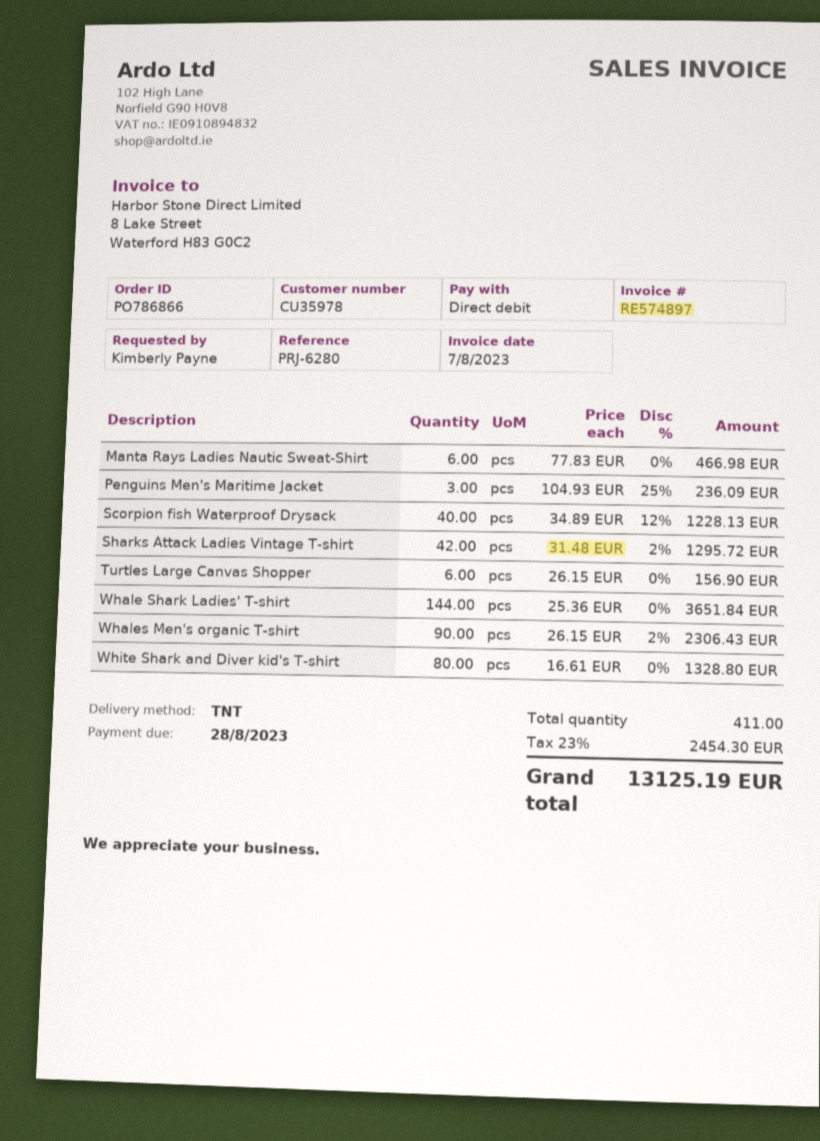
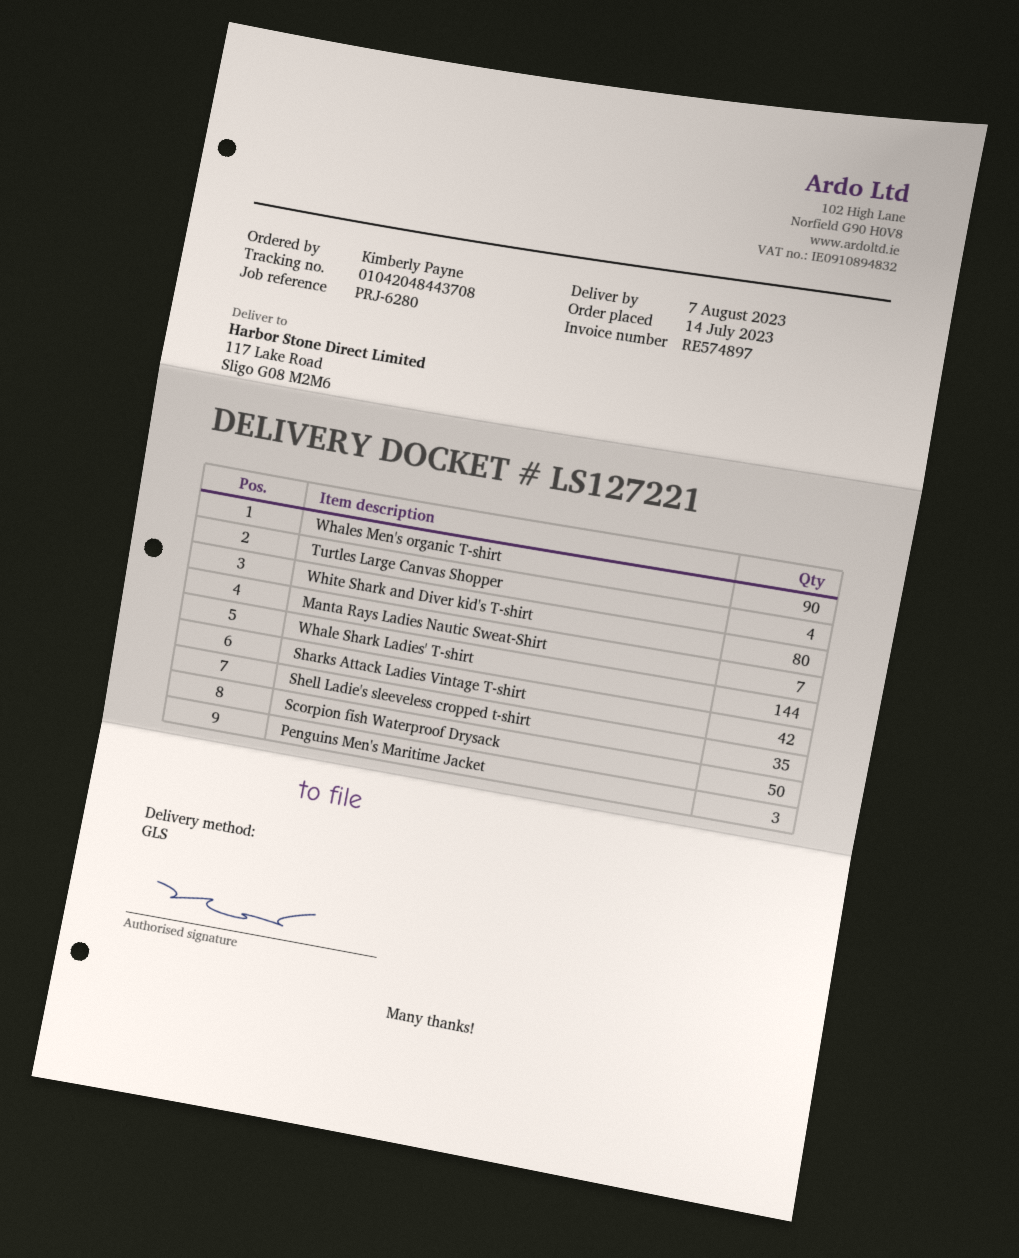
shipping method: TNT -> GLS
Manta Rays Ladies Nautic Sweat-Shirt: 6 -> 7
Scorpion fish Waterproof Drysack: 40 -> 50
Turtles Large Canvas Shopper: 6 -> 4
Shell Ladie's sleeveless cropped t-shirt: none -> 35

